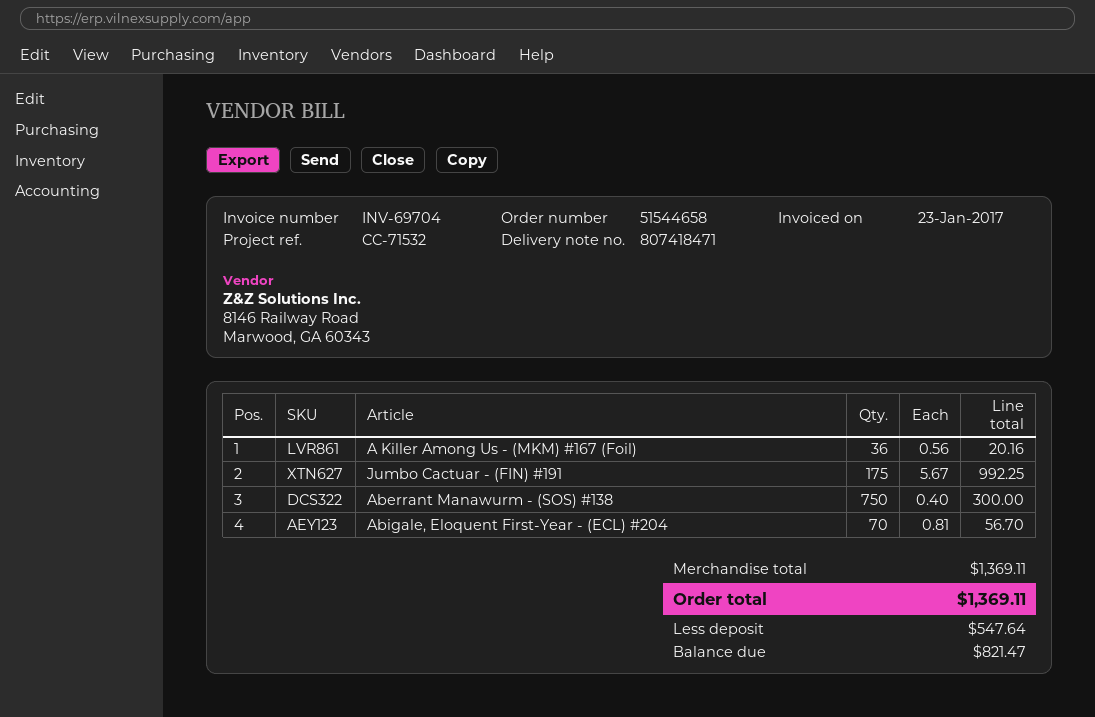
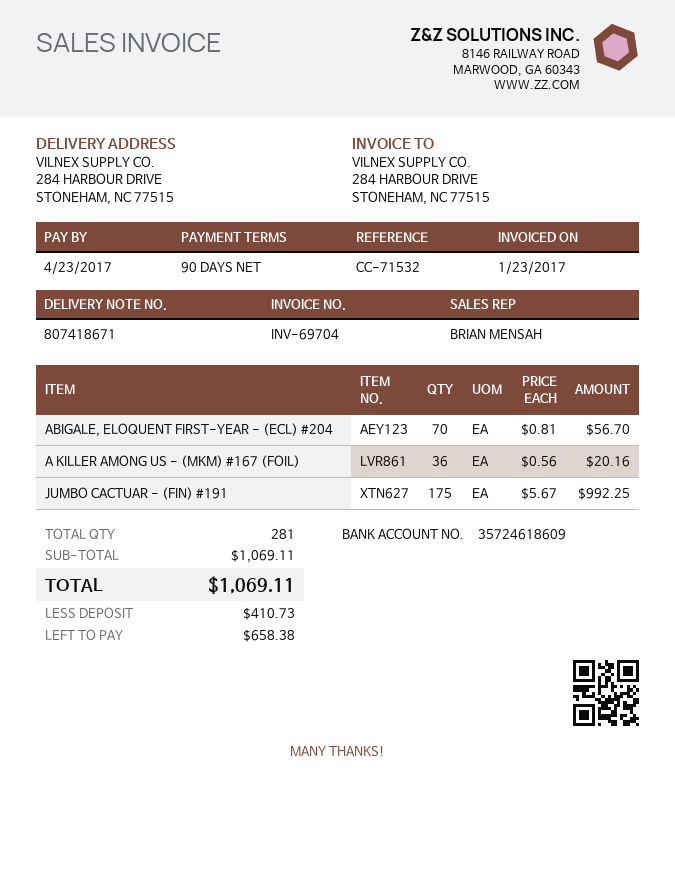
delivery note number: 807418471 -> 807418671
Aberrant Manawurm - (SOS) #138: 750 x 0.40 = 300.00 -> none
subtotal: 1369.11 -> 1069.11
total: 1369.11 -> 1069.11
deposit: 547.64 -> 410.73
balance: 821.47 -> 658.38

